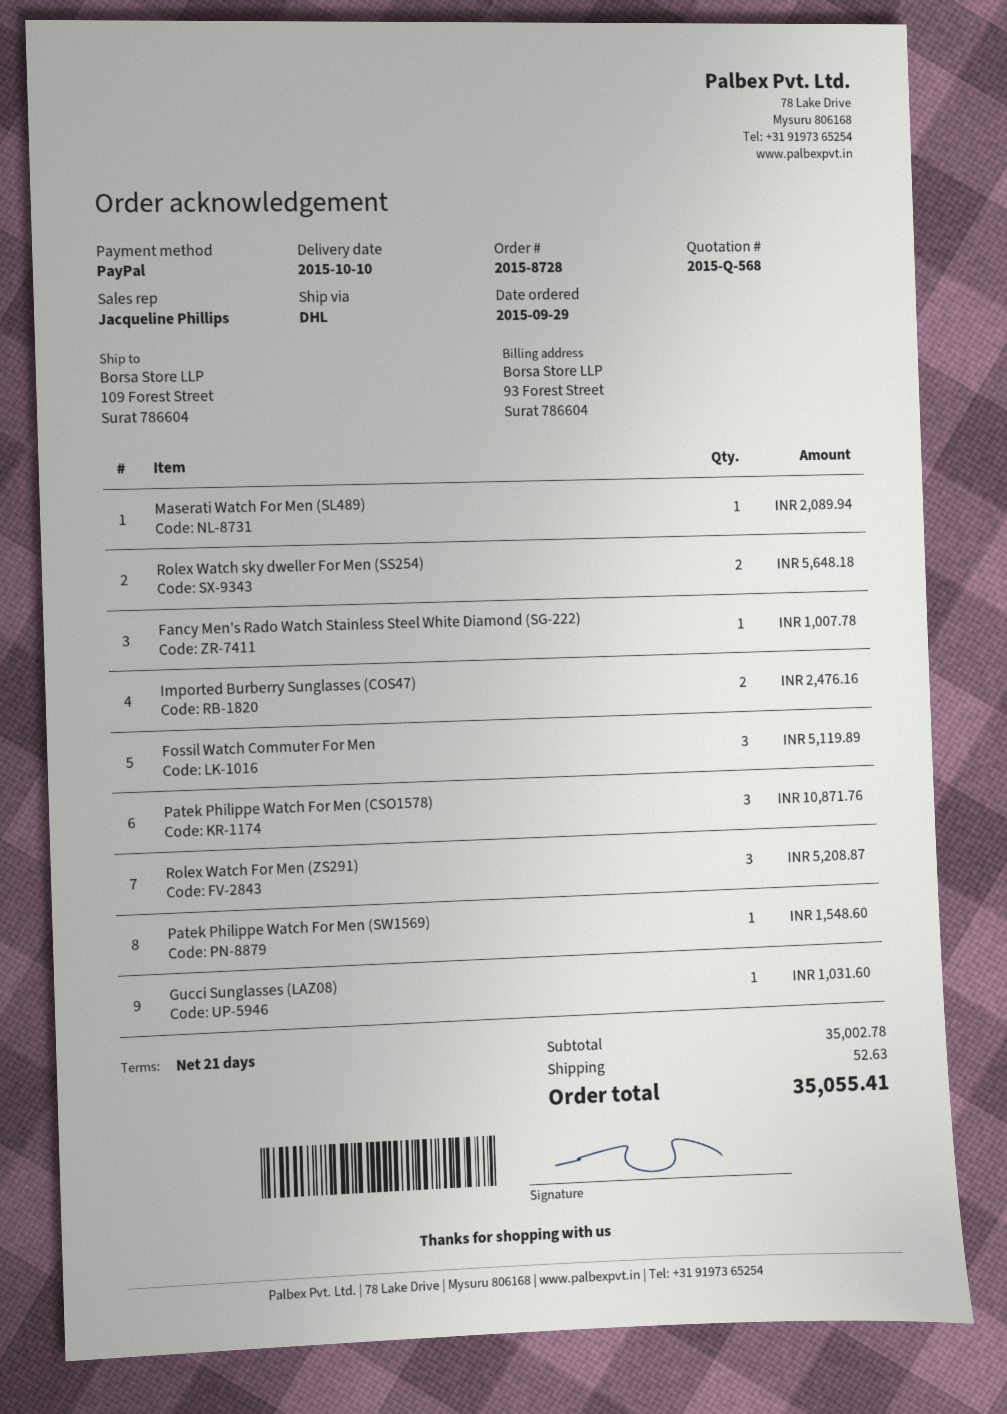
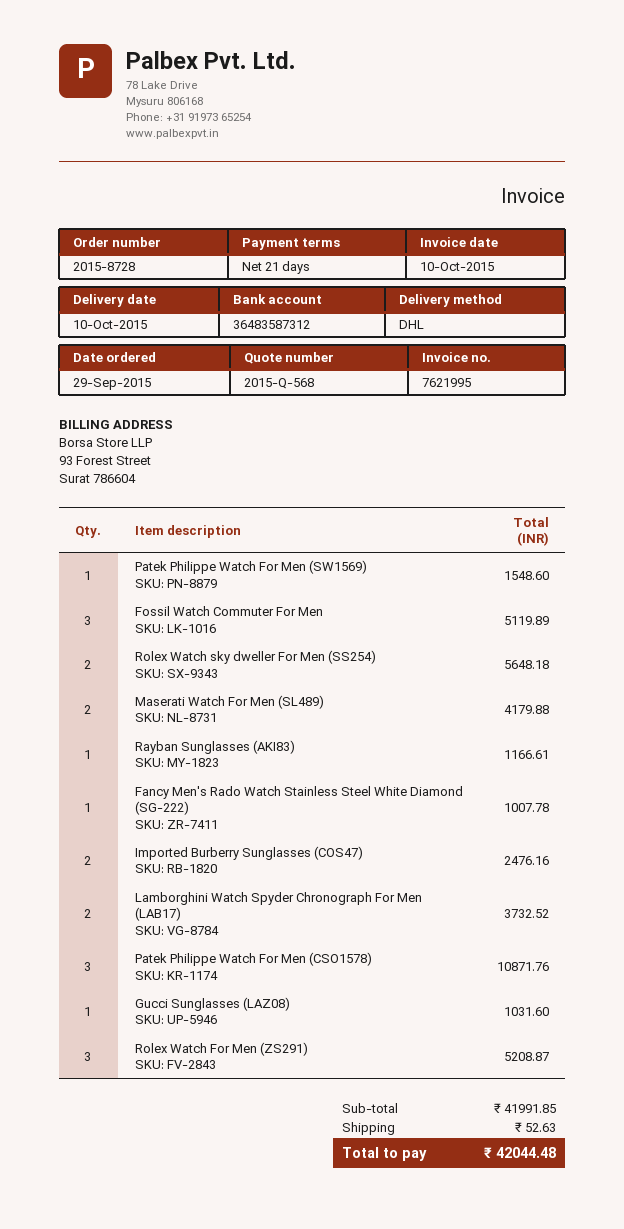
Maserati Watch For Men (SL489): 1 for 2089.94 -> 2 for 4179.88
Rayban Sunglasses (AKI83): none -> 1 for 1166.61
Lamborghini Watch Spyder Chronograph For Men (LAB17): none -> 2 for 3732.52
subtotal: 35002.78 -> 41991.85
total: 35055.41 -> 42044.48

